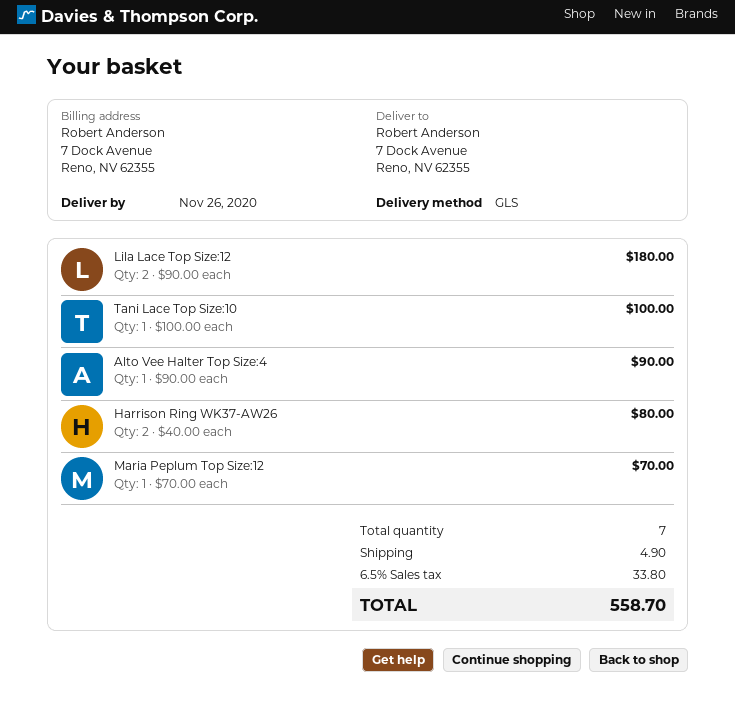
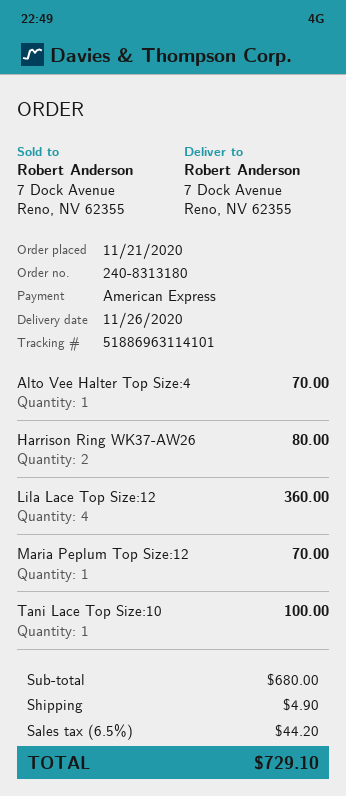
Lila Lace Top Size:12: 2 for 180.00 -> 4 for 360.00
Alto Vee Halter Top Size:4: 1 for 90.00 -> 1 for 70.00
tax: 6.5% = 33.80 -> 6.5% = 44.20
total: 558.70 -> 729.10

